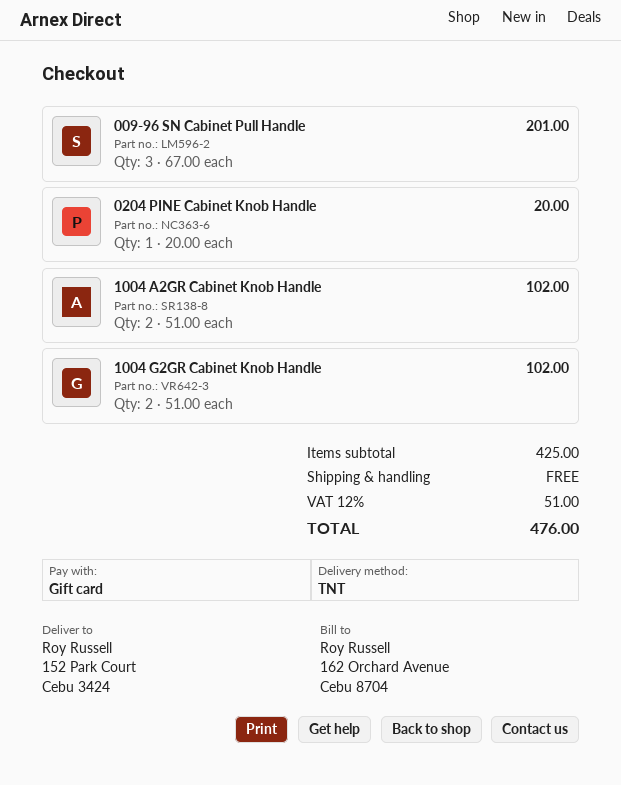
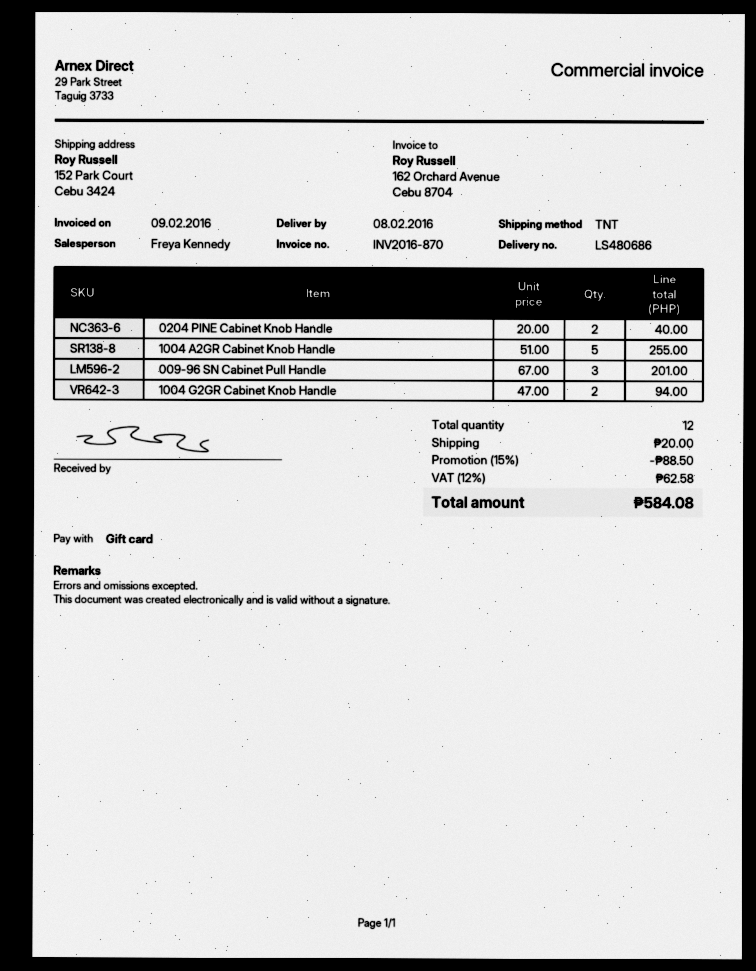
0204 PINE Cabinet Knob Handle: 1 x 20.00 = 20.00 -> 2 x 20.00 = 40.00
1004 A2GR Cabinet Knob Handle: 2 x 51.00 = 102.00 -> 5 x 51.00 = 255.00
1004 G2GR Cabinet Knob Handle: 2 x 51.00 = 102.00 -> 2 x 47.00 = 94.00
discount: none -> 15% = 88.50
shipping: 0.00 -> 20.00
tax: 12% = 51.00 -> 12% = 62.58
total: 476.00 -> 584.08

